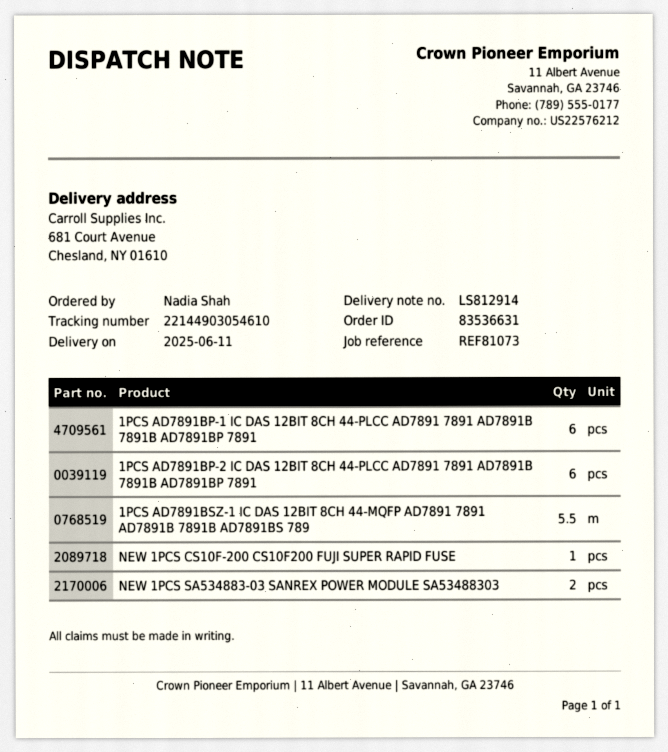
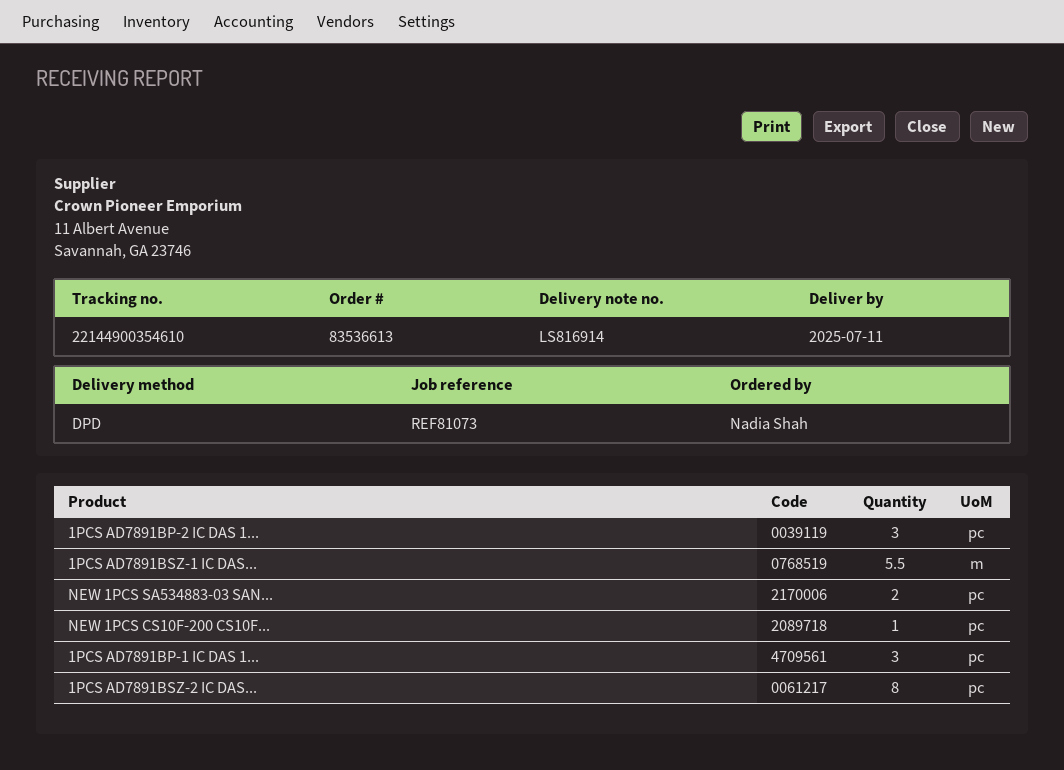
order number: 83536631 -> 83536613
delivery note number: LS812914 -> LS816914
delivery date: 2025-06-11 -> 2025-07-11
tracking number: 22144903054610 -> 22144900354610
1PCS AD7891BP-1 IC DAS 12BIT 8CH 44-PLCC AD7891 7891 AD7891B 7891B AD7891BP 7891: 6 -> 3
1PCS AD7891BP-2 IC DAS 12BIT 8CH 44-PLCC AD7891 7891 AD7891B 7891B AD7891BP 7891: 6 -> 3
1PCS AD7891BSZ-2 IC DAS...: none -> 8

